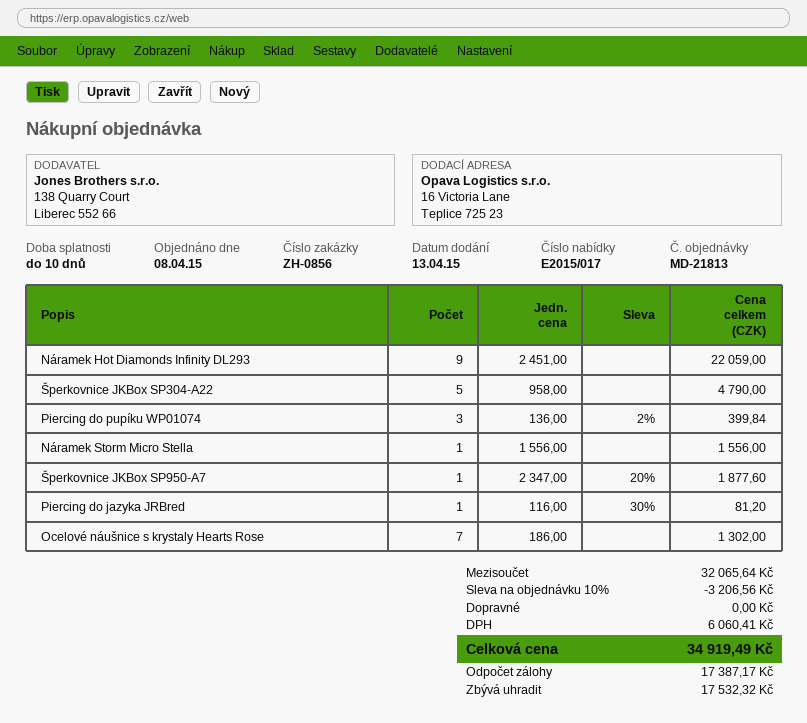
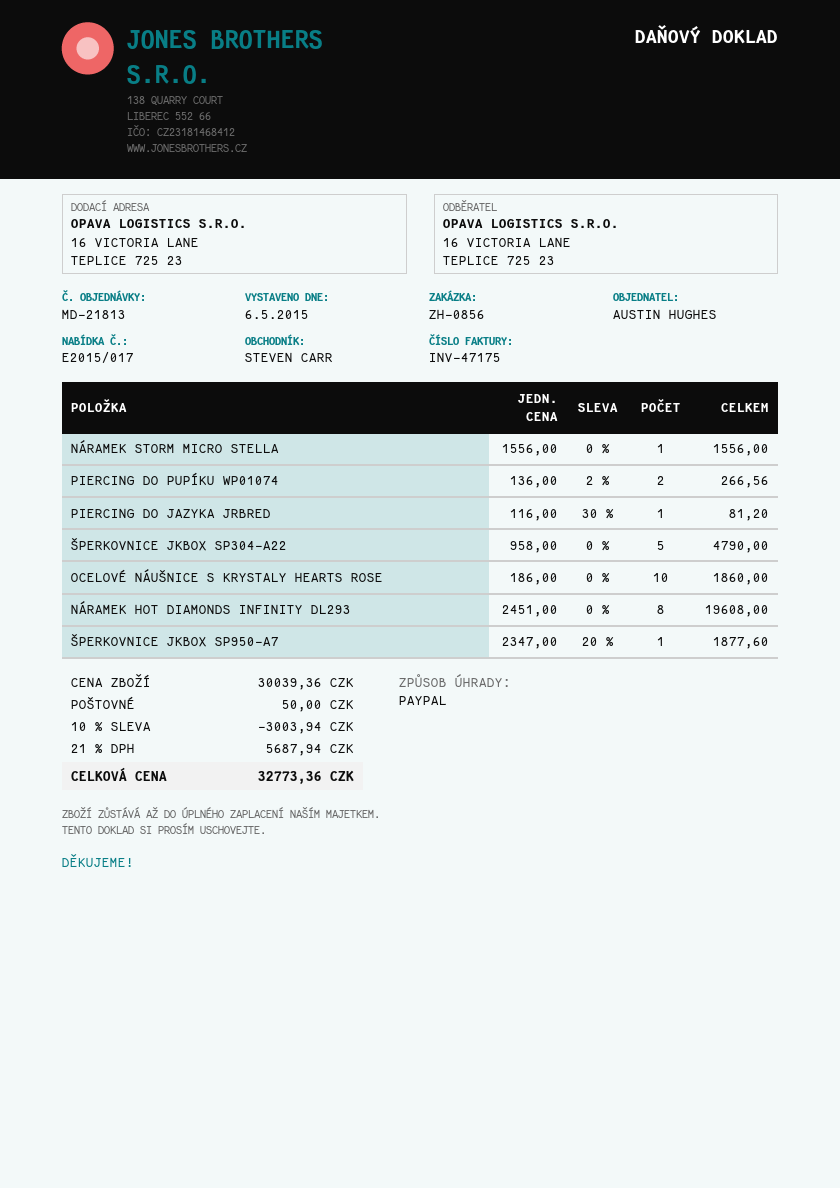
Náramek Hot Diamonds Infinity DL293: 9 x 2451.00 = 22059.00 -> 8 x 2451.00 = 19608.00
Piercing do pupíku WP01074: 3 x 136.00 - 2% = 399.84 -> 2 x 136.00 - 2% = 266.56
Ocelové náušnice s krystaly Hearts Rose: 7 x 186.00 = 1302.00 -> 10 x 186.00 = 1860.00
subtotal: 32065.64 -> 30039.36
discount: 10% = 3206.56 -> 10% = 3003.94
shipping: 0.00 -> 50.00
tax: 6060.41 -> 5687.94
total: 34919.49 -> 32773.36

